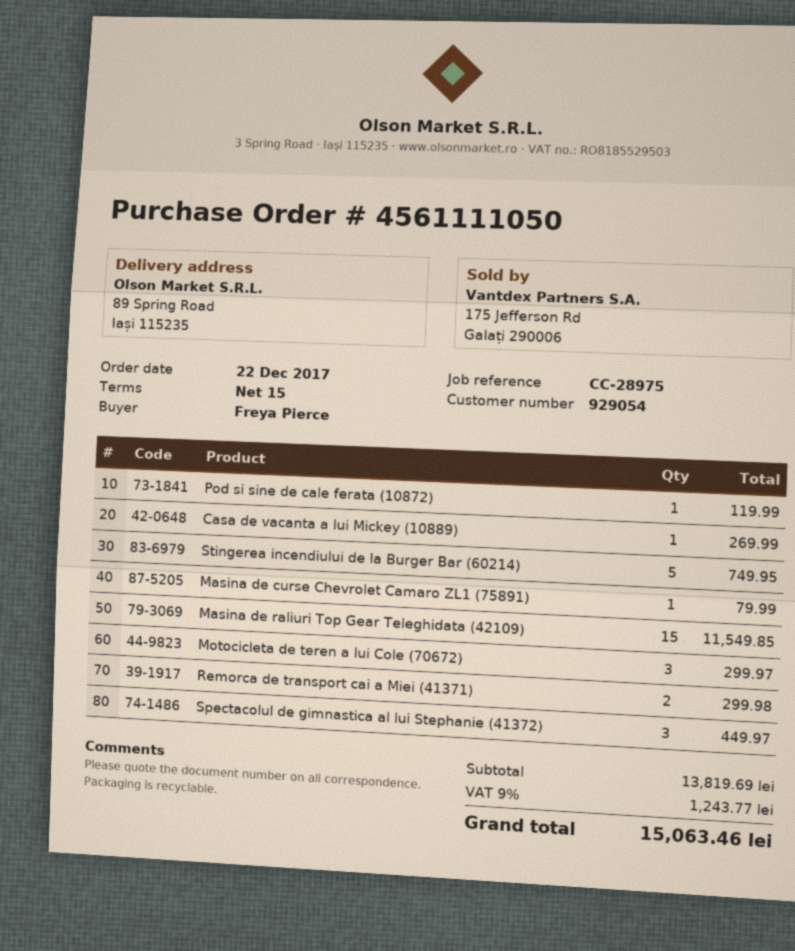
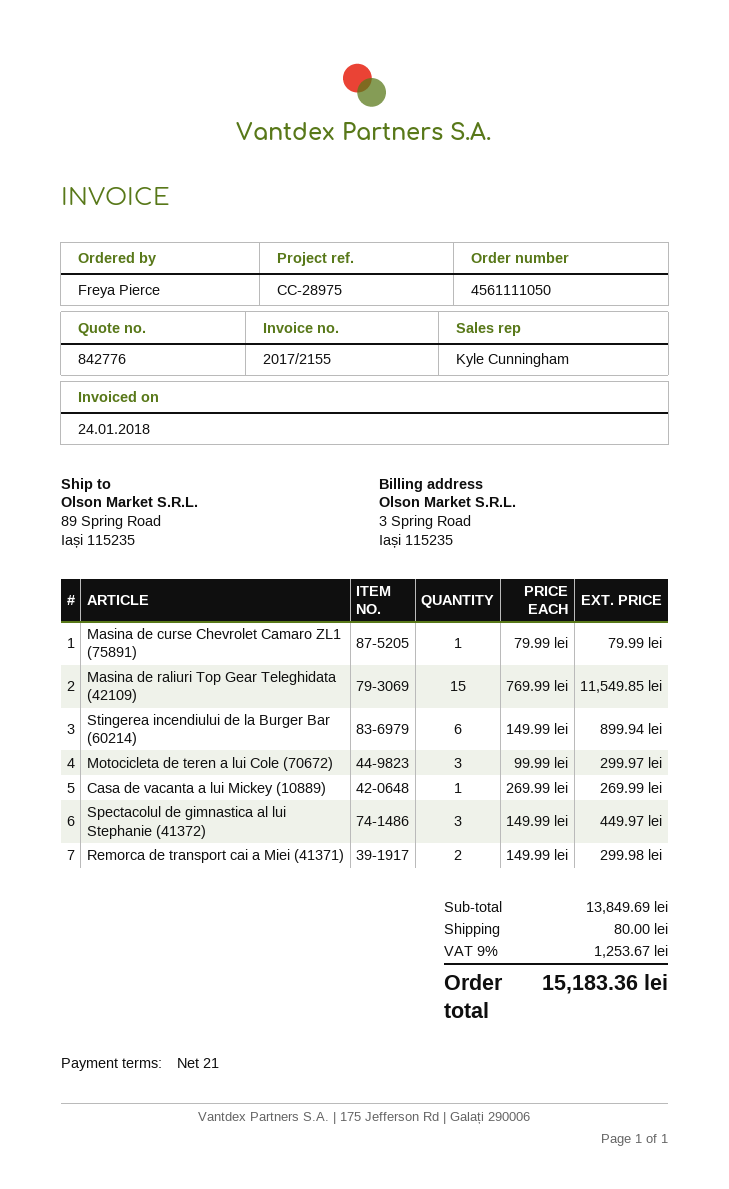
payment terms: 15 days -> 21 days
Pod si sine de cale ferata (10872): 1 for 119.99 -> none
Stingerea incendiului de la Burger Bar (60214): 5 for 749.95 -> 6 for 899.94
subtotal: 13819.69 -> 13849.69
shipping: none -> 80.00
tax: 9% = 1243.77 -> 9% = 1253.67
total: 15063.46 -> 15183.36

